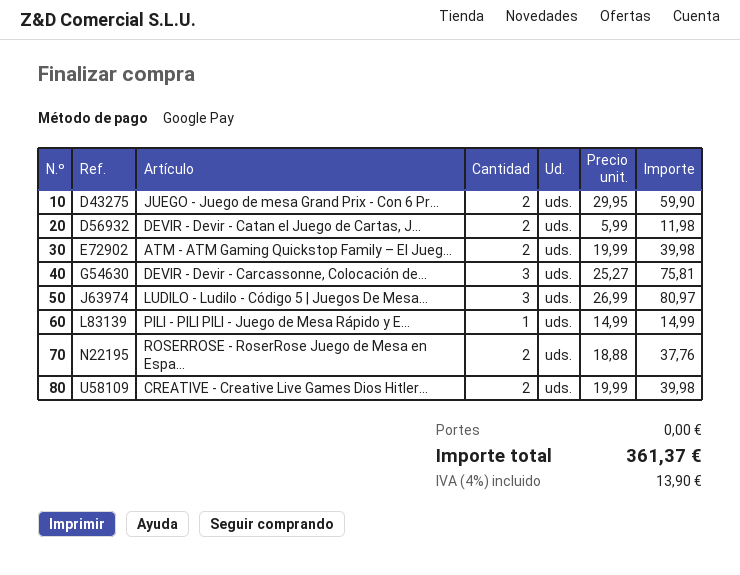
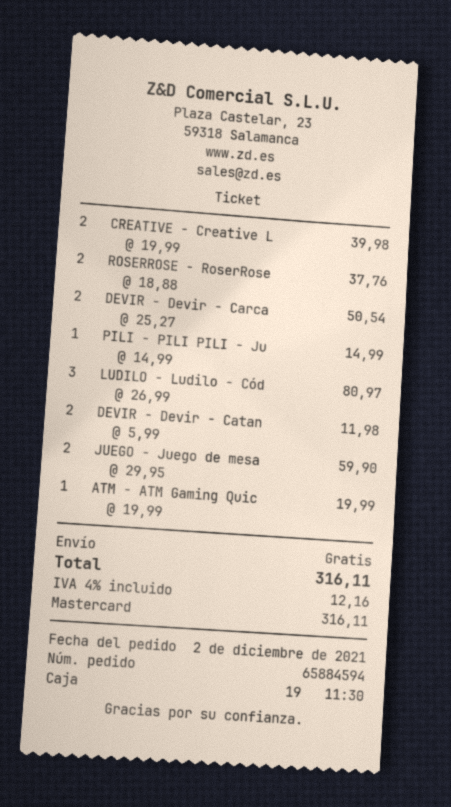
payment method: Google Pay -> Mastercard
ATM - ATM Gaming Quickstop Family – El Jueg...: 2 x 19.99 = 39.98 -> 1 x 19.99 = 19.99
DEVIR - Devir - Carcassonne, Colocación de...: 3 x 25.27 = 75.81 -> 2 x 25.27 = 50.54
tax: 4% = 13.90 -> 4% = 12.16
total: 361.37 -> 316.11

